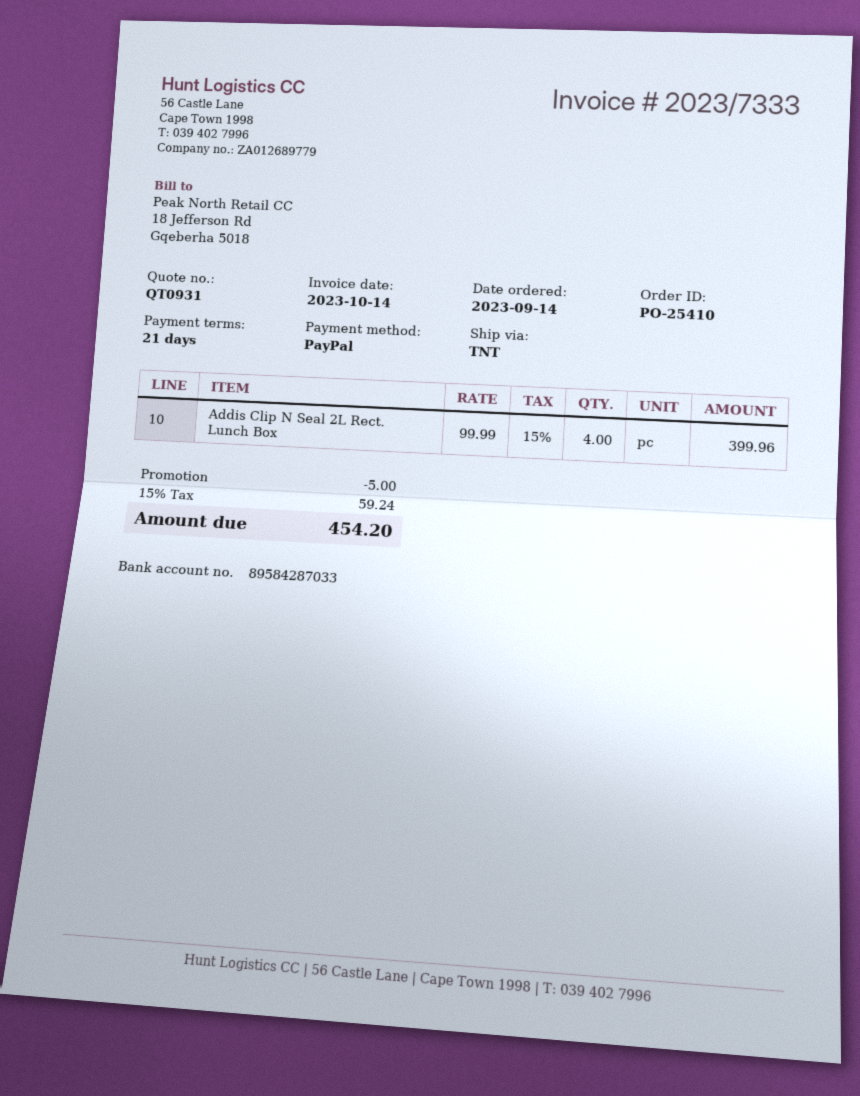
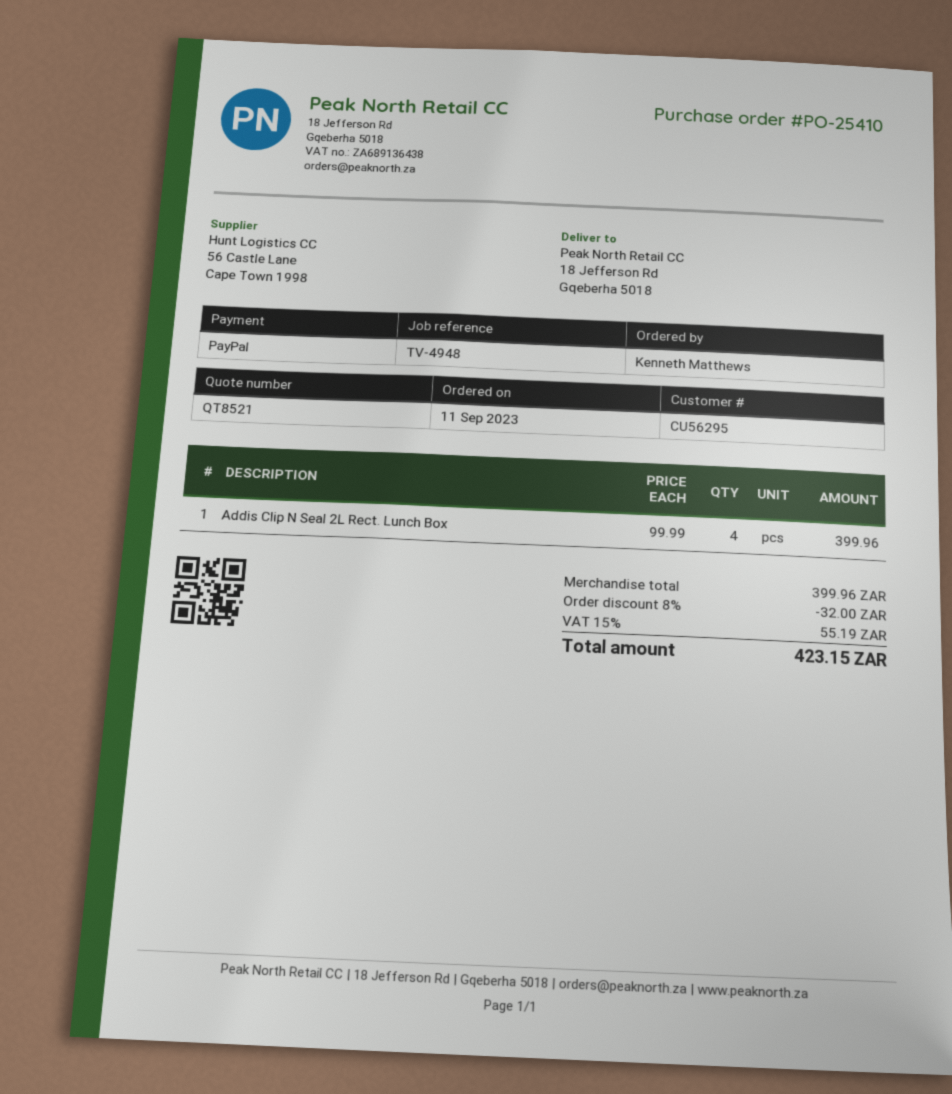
quote number: QT0931 -> QT8521
order date: 2023-09-14 -> 2023-09-11
discount: 5.00 -> 32.00
tax: 15% = 59.24 -> 15% = 55.19
total: 454.20 -> 423.15

